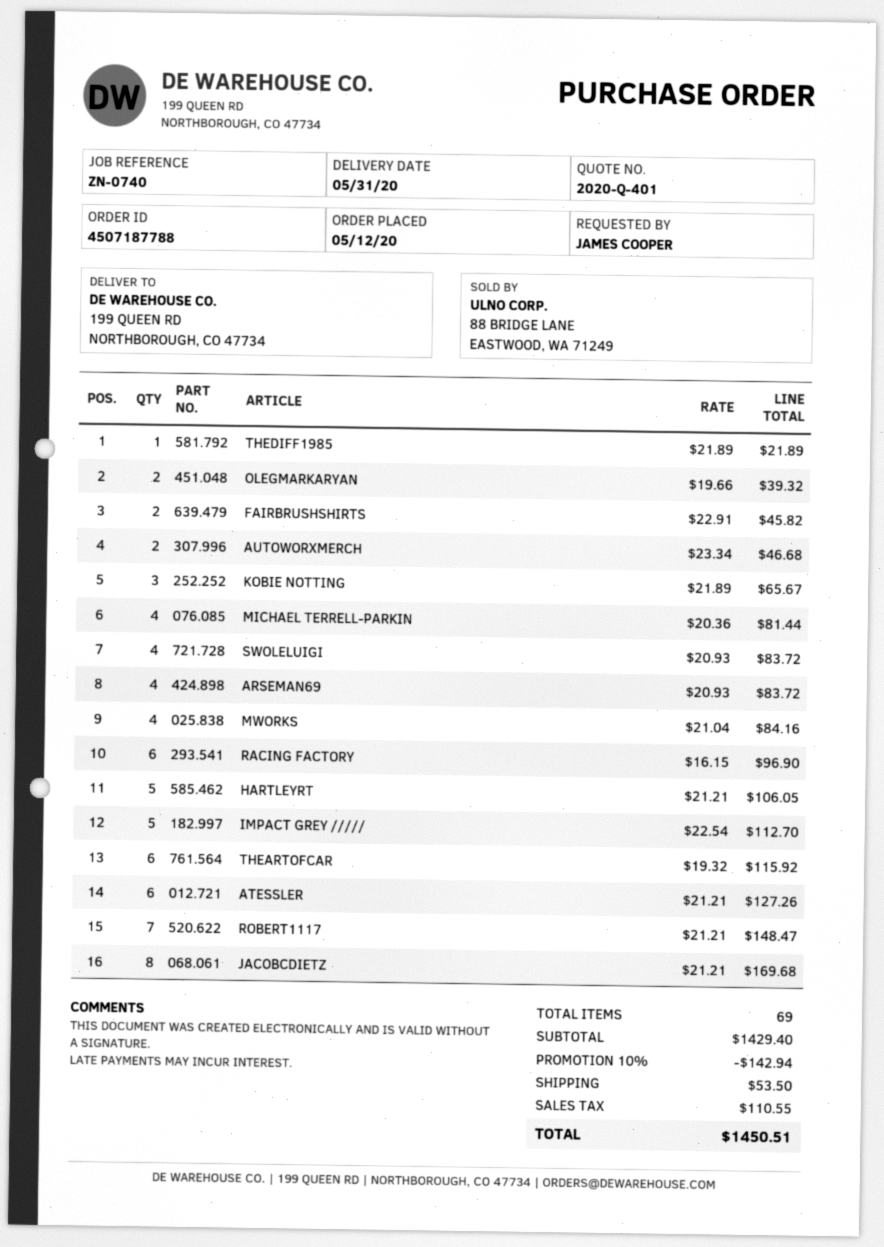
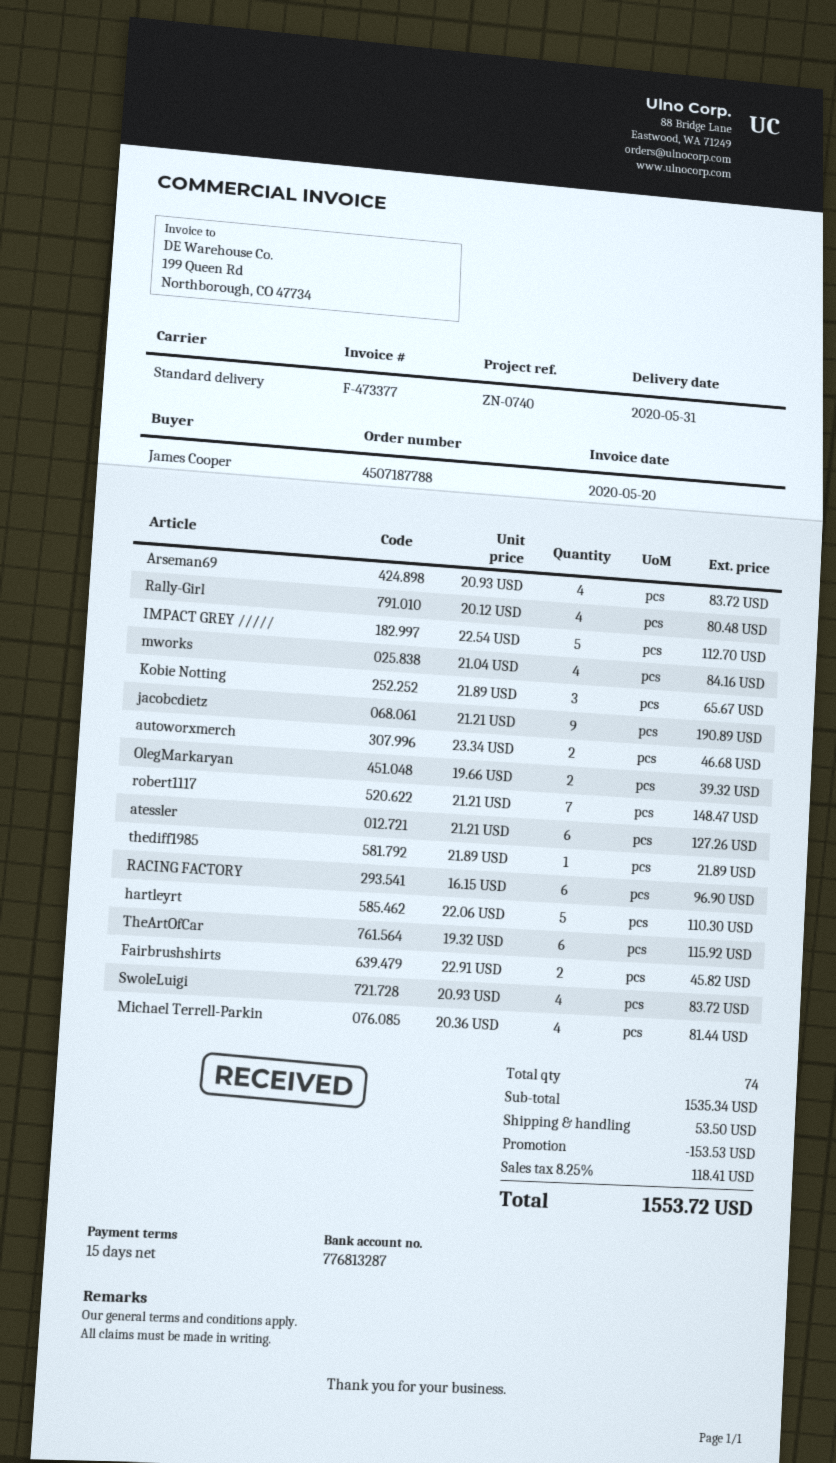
HARTLEYRT: 5 x 21.21 = 106.05 -> 5 x 22.06 = 110.30
JACOBCDIETZ: 8 x 21.21 = 169.68 -> 9 x 21.21 = 190.89
Rally-Girl: none -> 4 x 20.12 = 80.48
total quantity: 69 -> 74
subtotal: 1429.40 -> 1535.34
discount: 142.94 -> 153.53
tax: 110.55 -> 118.41
total: 1450.51 -> 1553.72

